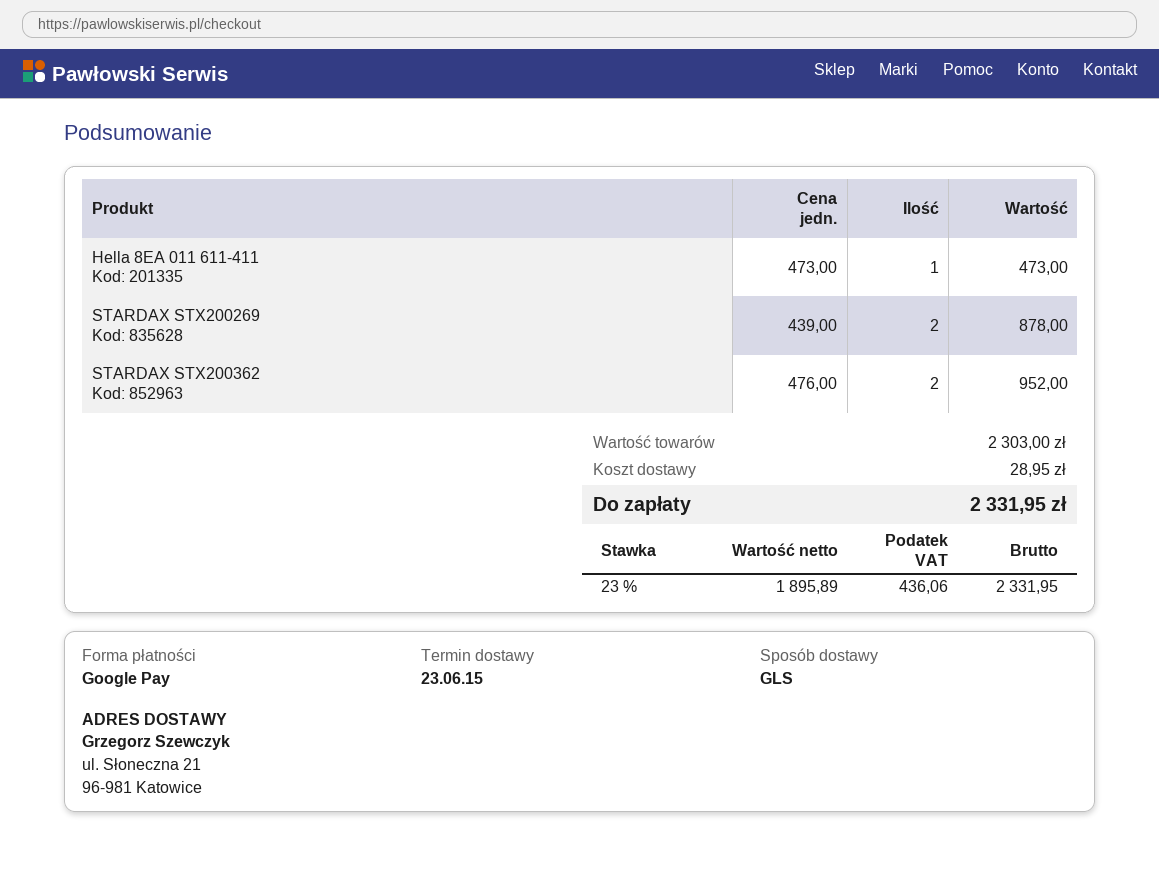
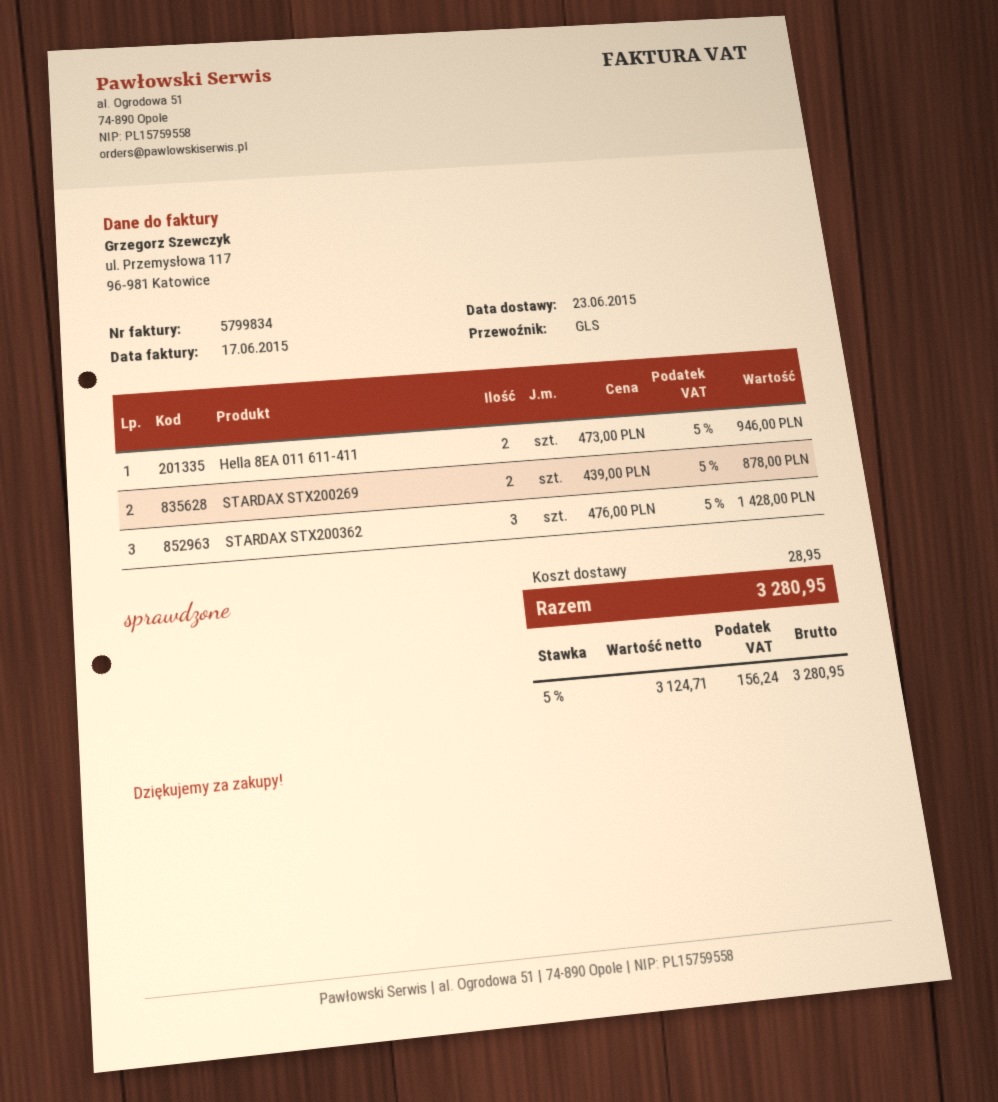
Hella 8EA 011 611-411: 1 x 473.00 = 473.00 -> 2 x 473.00 = 946.00
STARDAX STX200362: 2 x 476.00 = 952.00 -> 3 x 476.00 = 1428.00
net: 1895.89 -> 3124.71
tax: 23% = 436.06 -> 5% = 156.24
total: 2331.95 -> 3280.95

